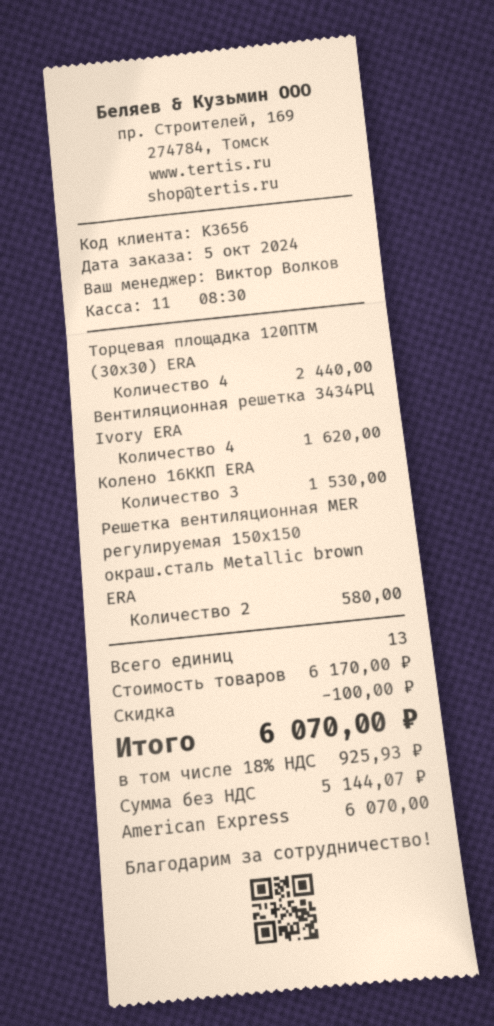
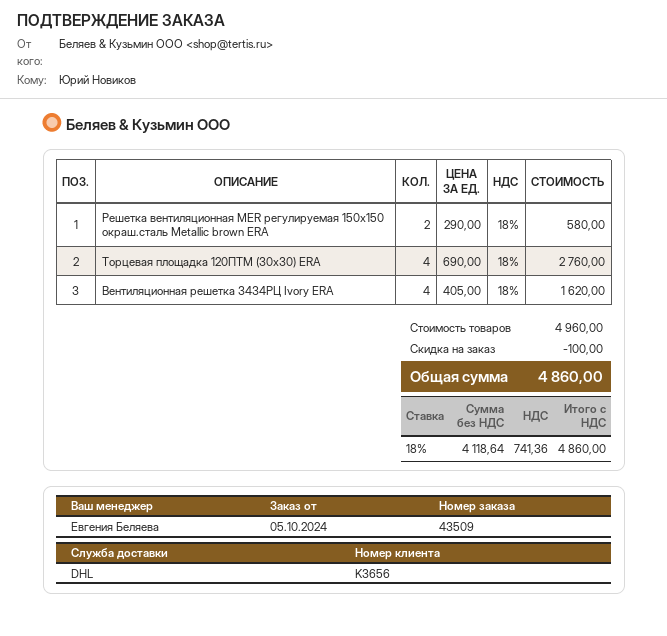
sales rep: Виктор Волков -> Евгения Беляева
Торцевая площадка 120ПТМ (30х30) ERA: 4 for 2440.00 -> 4 for 2760.00
Колено 16ККП ERA: 3 for 1530.00 -> none
subtotal: 6170.00 -> 4960.00
net: 5144.07 -> 4118.64
tax: 18% = 925.93 -> 18% = 741.36
total: 6070.00 -> 4860.00

